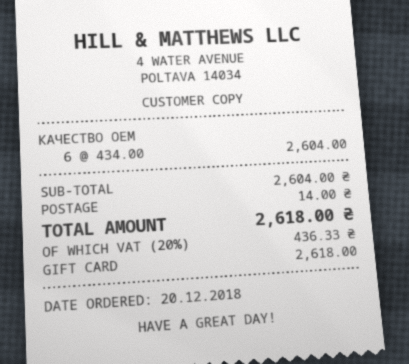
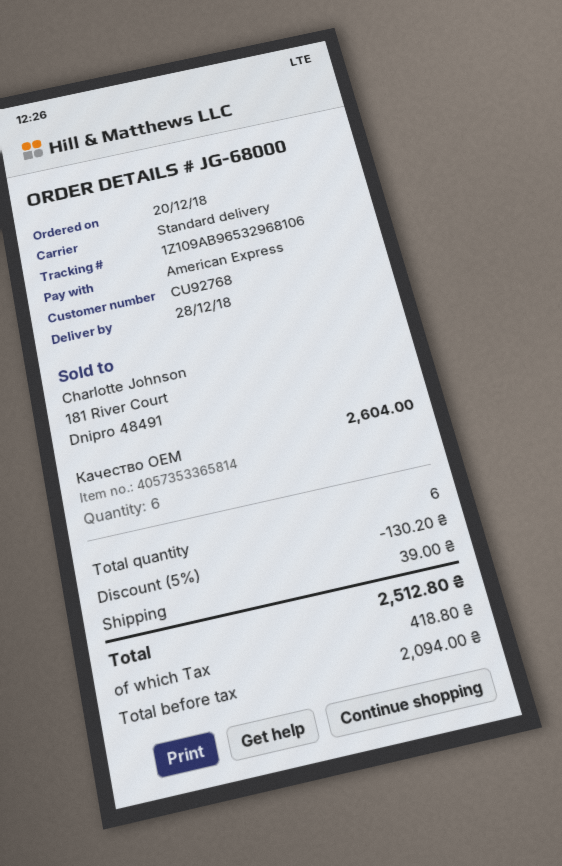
payment method: gift card -> American Express
discount: none -> 5% = 130.20
shipping: 14.00 -> 39.00
tax: 436.33 -> 418.80
total: 2618.00 -> 2512.80

